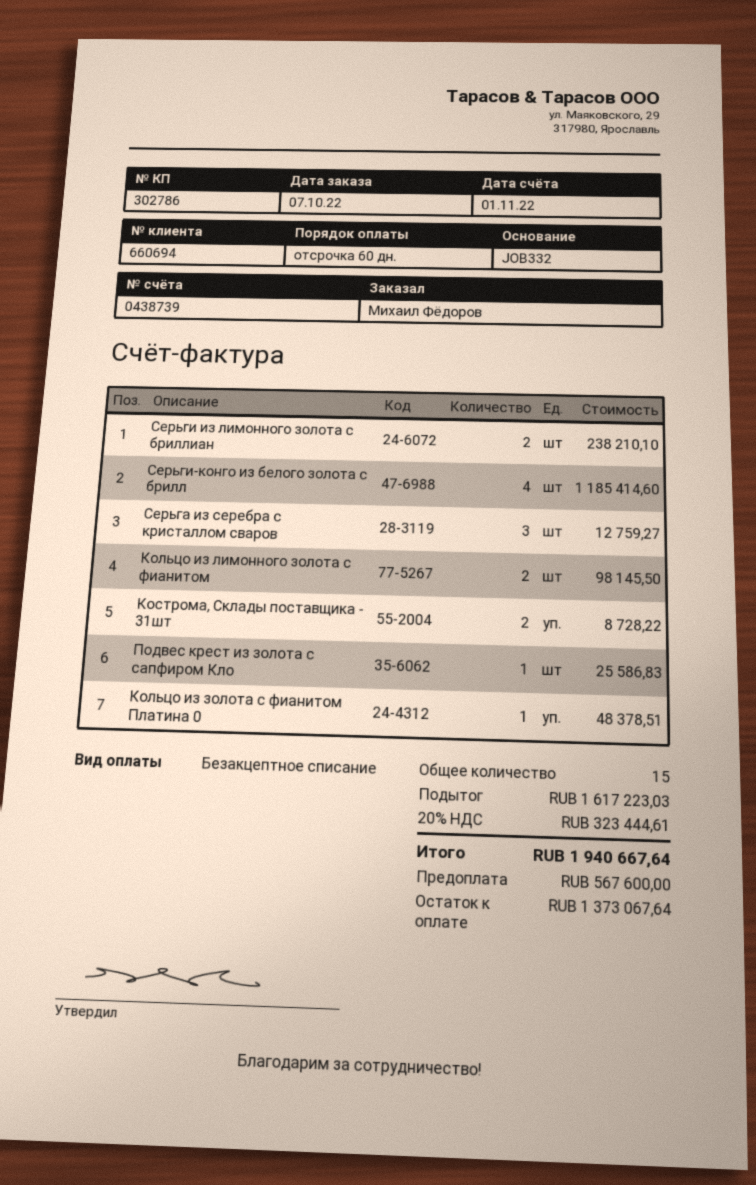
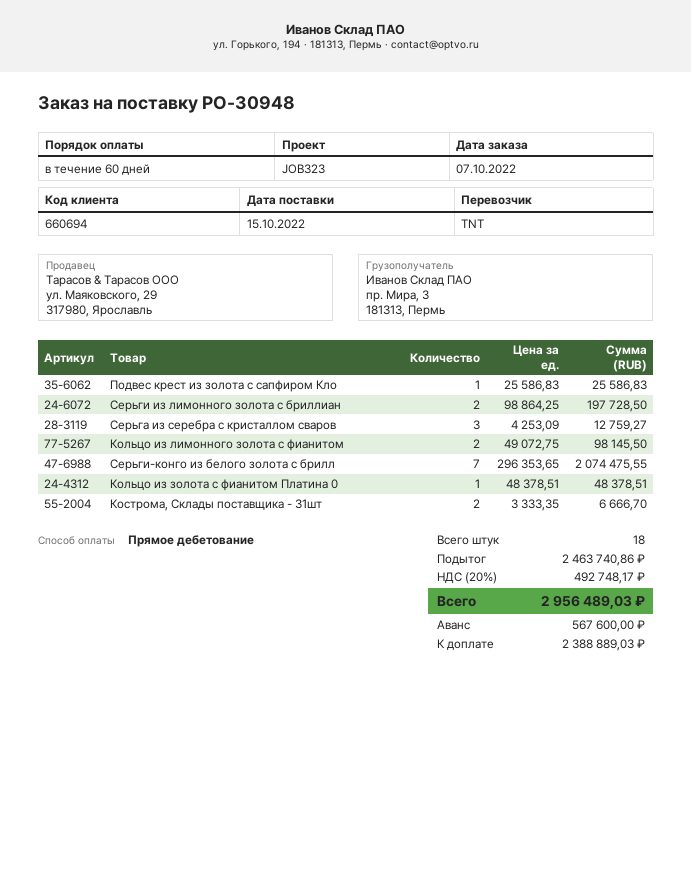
reference: JOB332 -> JOB323
Серьги из лимонного золота с бриллиан: 2 for 238210.10 -> 2 for 197728.50
Серьги-конго из белого золота с брилл: 4 for 1185414.60 -> 7 for 2074475.55
Кострома, Склады поставщика - 31шт: 2 for 8728.22 -> 2 for 6666.70
total quantity: 15 -> 18
subtotal: 1617223.03 -> 2463740.86
tax: 20% = 323444.61 -> 20% = 492748.17
total: 1940667.64 -> 2956489.03
balance: 1373067.64 -> 2388889.03

